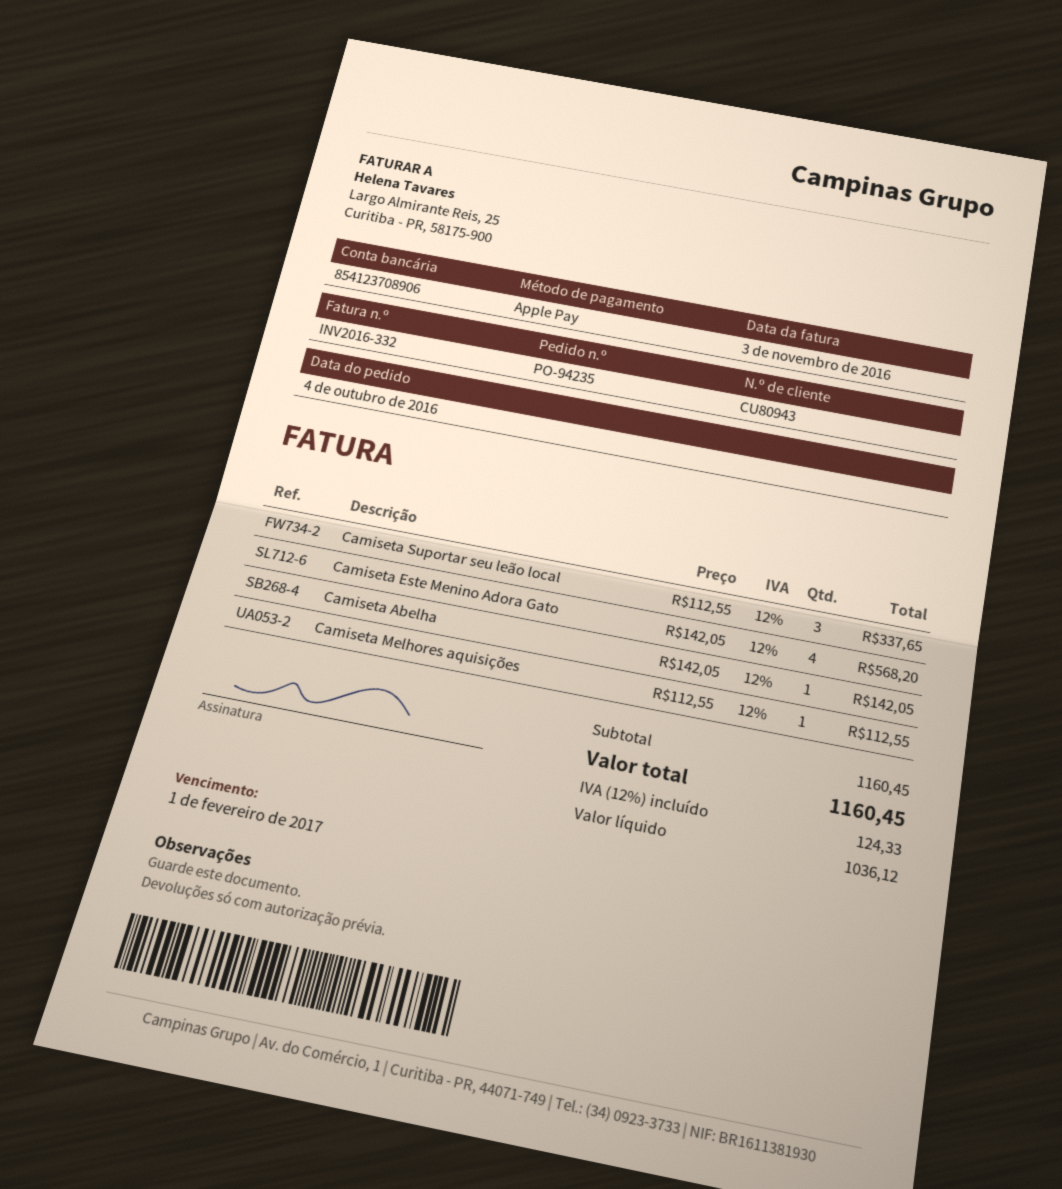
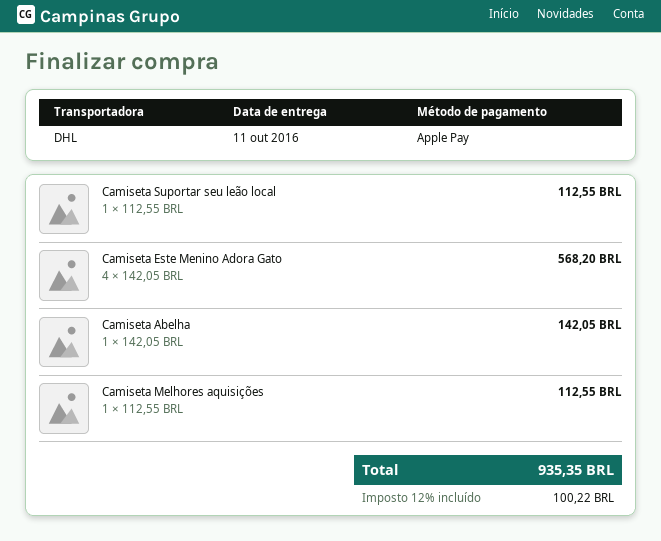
Camiseta Suportar seu leão local: 3 x 112.55 = 337.65 -> 1 x 112.55 = 112.55
tax: 12% = 124.33 -> 12% = 100.22
total: 1160.45 -> 935.35

